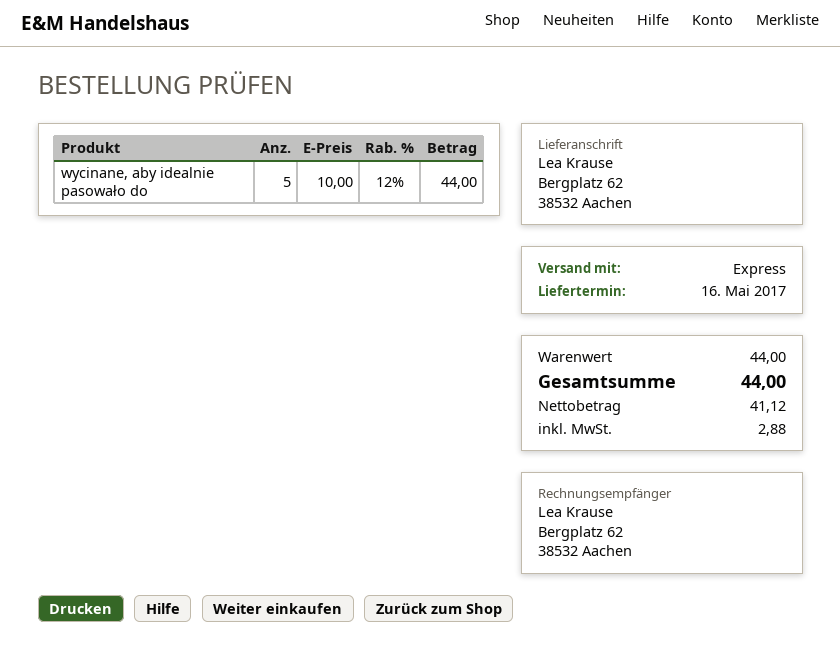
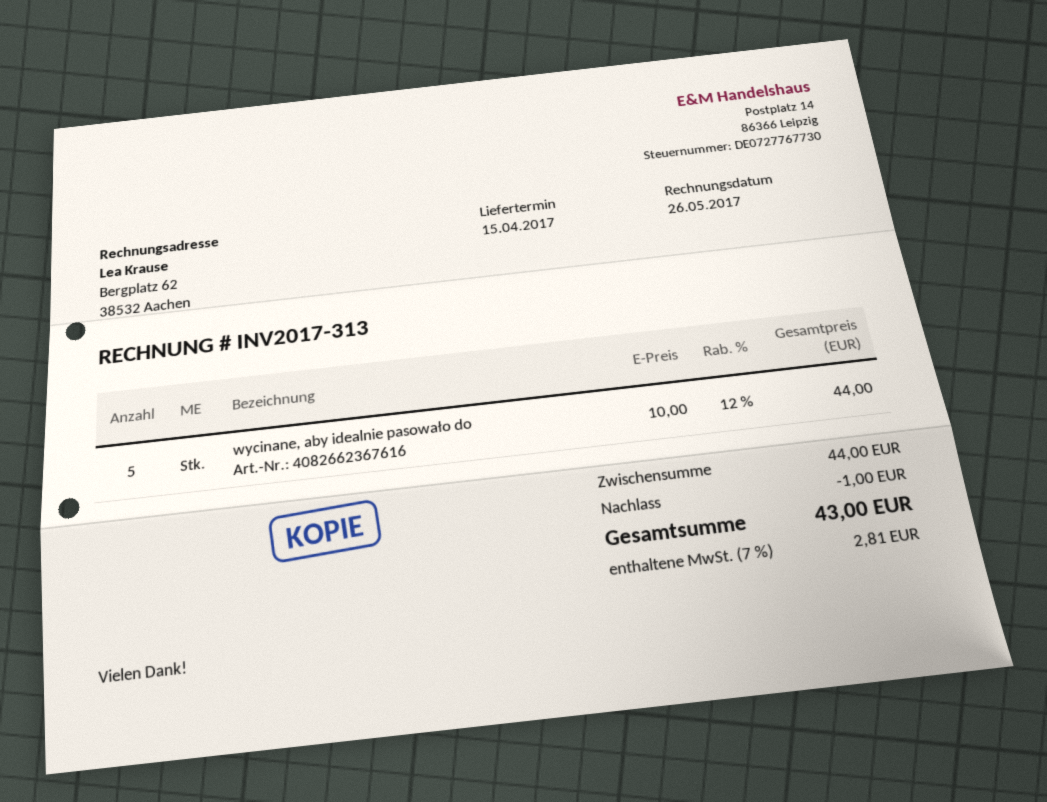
delivery date: 2017-05-16 -> 2017-04-15
discount: none -> 1.00
tax: 2.88 -> 2.81
total: 44.00 -> 43.00

